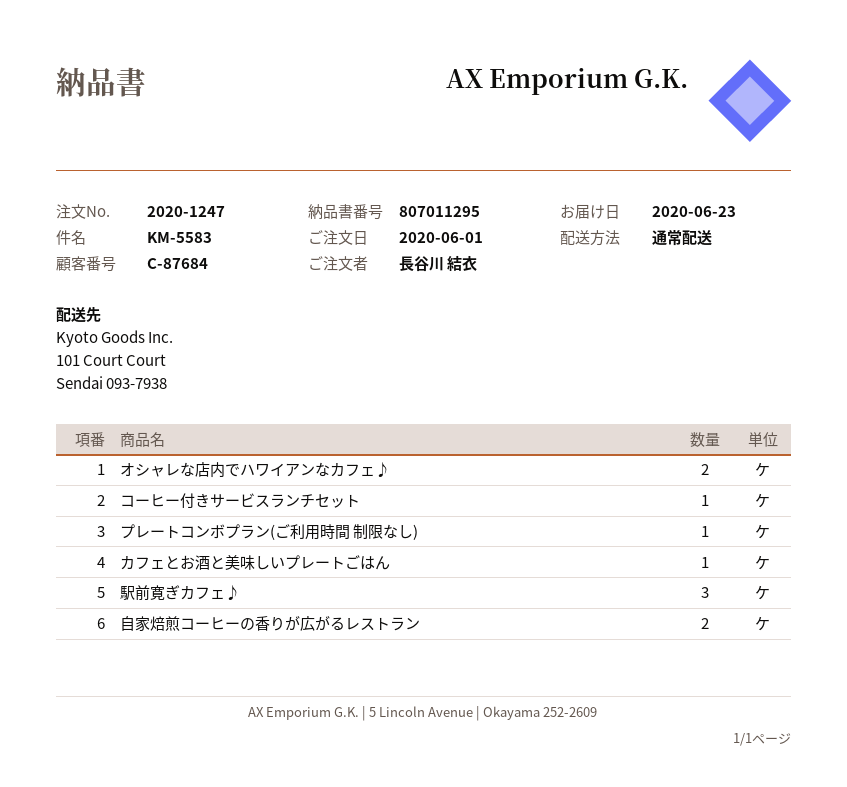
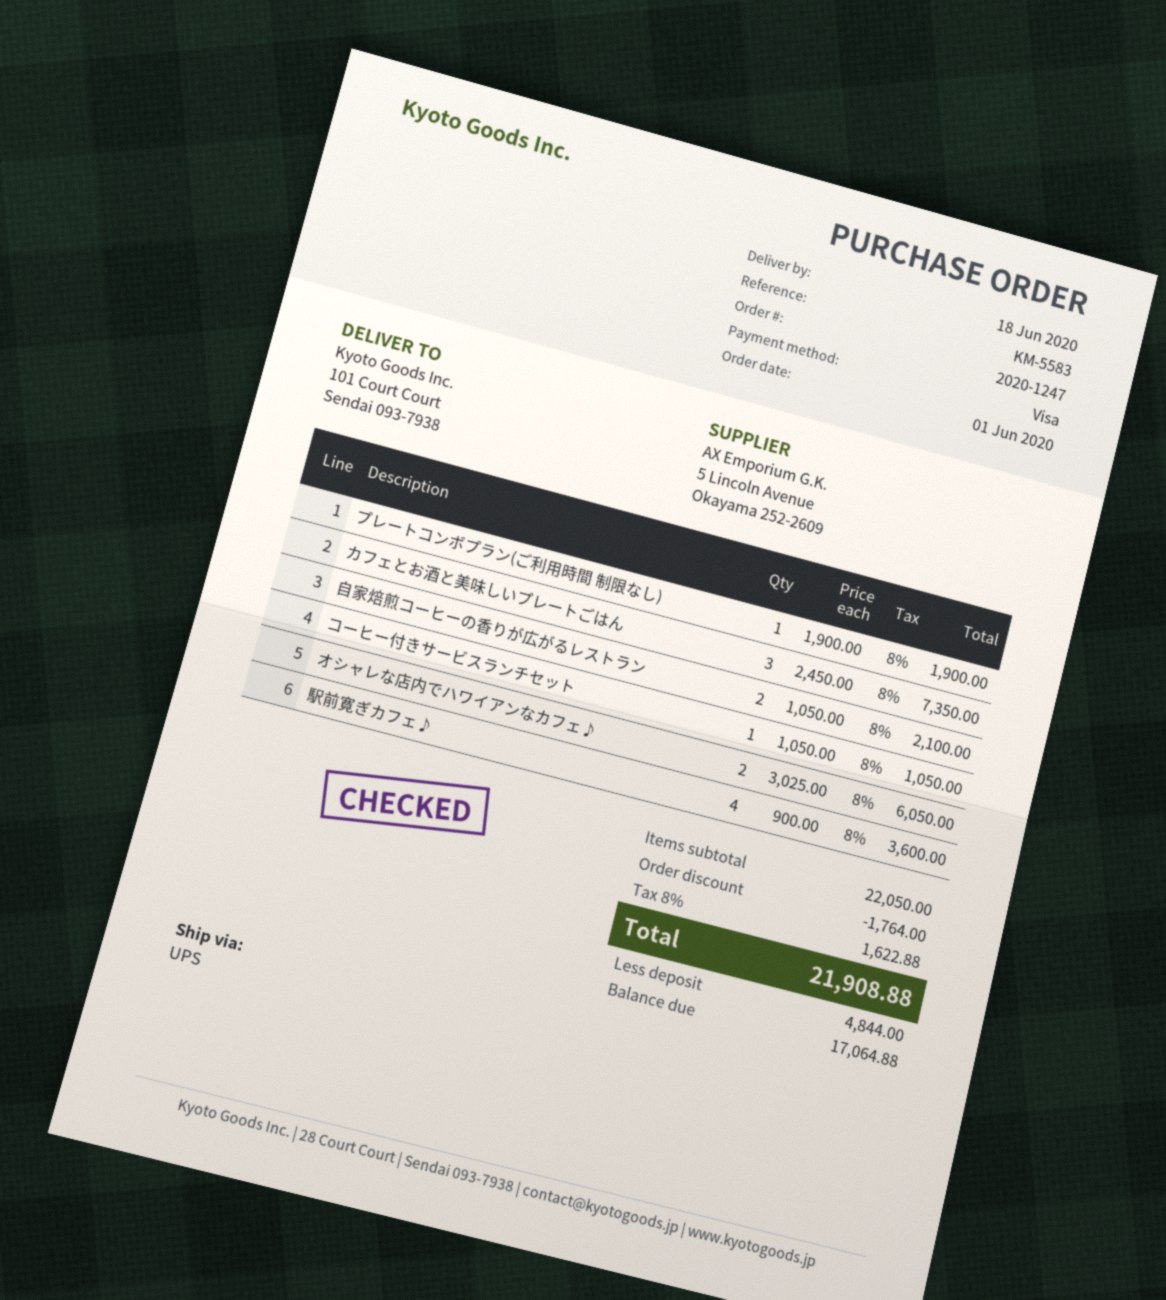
delivery date: 2020-06-23 -> 2020-06-18
shipping method: standard -> UPS
カフェとお酒と美味しいプレートごはん: 1 -> 3
駅前寛ぎカフェ♪: 3 -> 4

